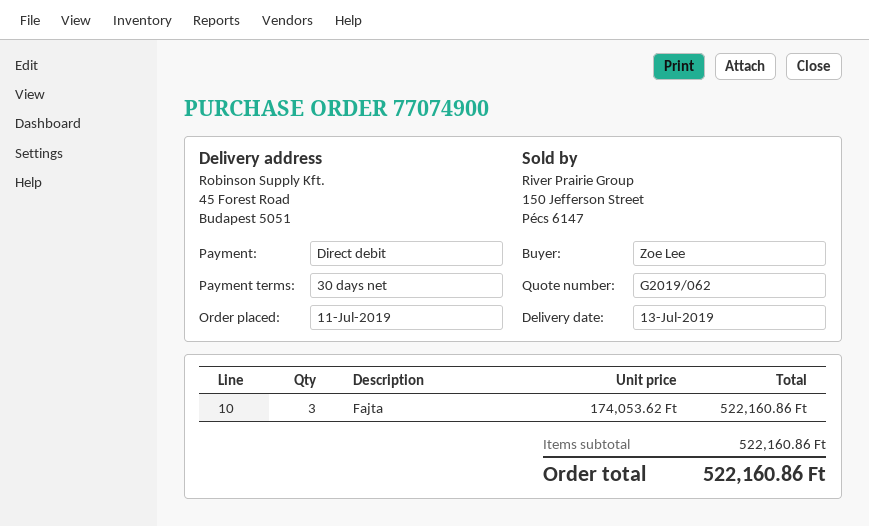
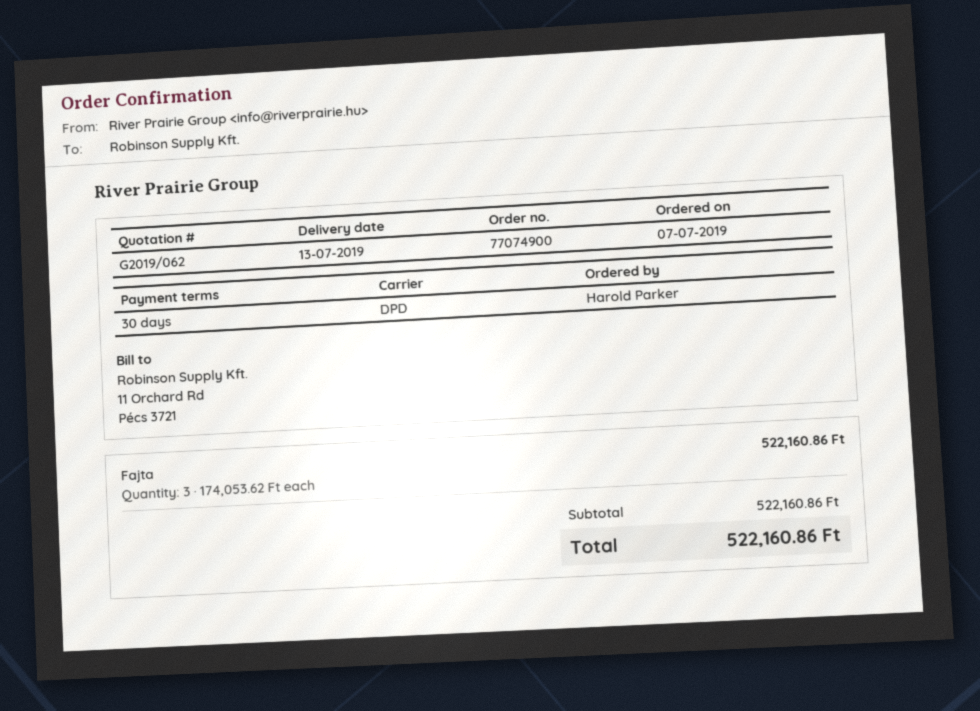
order date: 2019-07-11 -> 2019-07-07
ordered by: Zoe Lee -> Harold Parker

